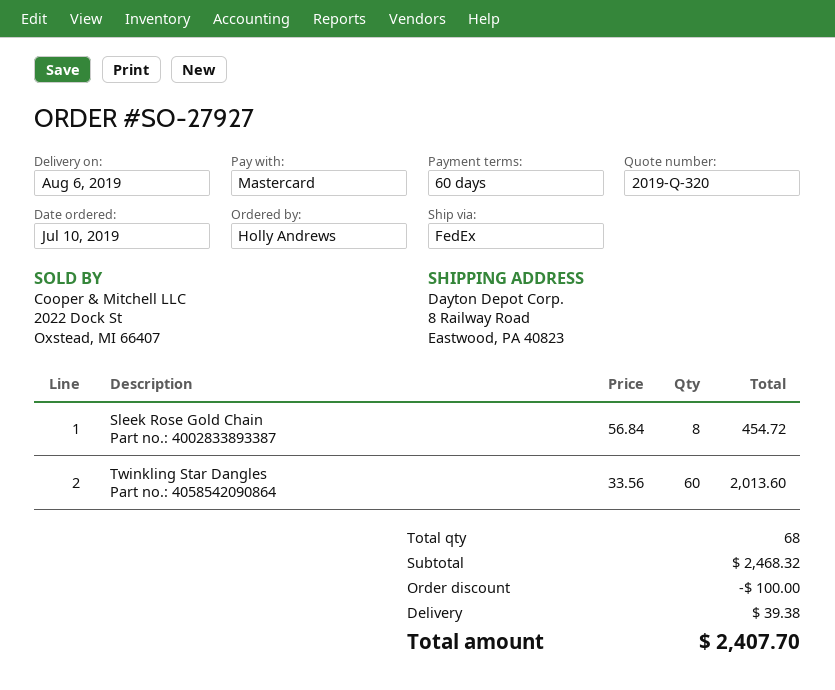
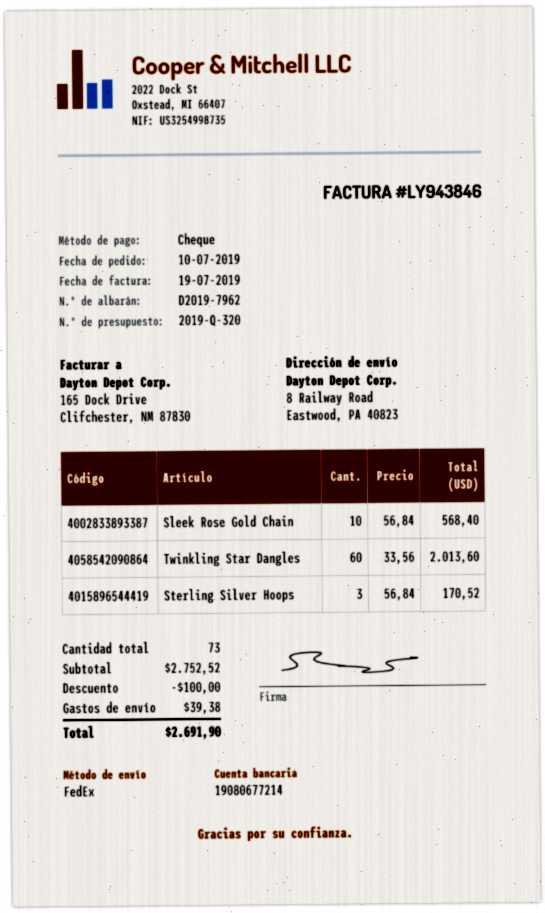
payment method: Mastercard -> cheque
Sleek Rose Gold Chain: 8 x 56.84 = 454.72 -> 10 x 56.84 = 568.40
Sterling Silver Hoops: none -> 3 x 56.84 = 170.52
total quantity: 68 -> 73
subtotal: 2468.32 -> 2752.52
total: 2407.70 -> 2691.90

